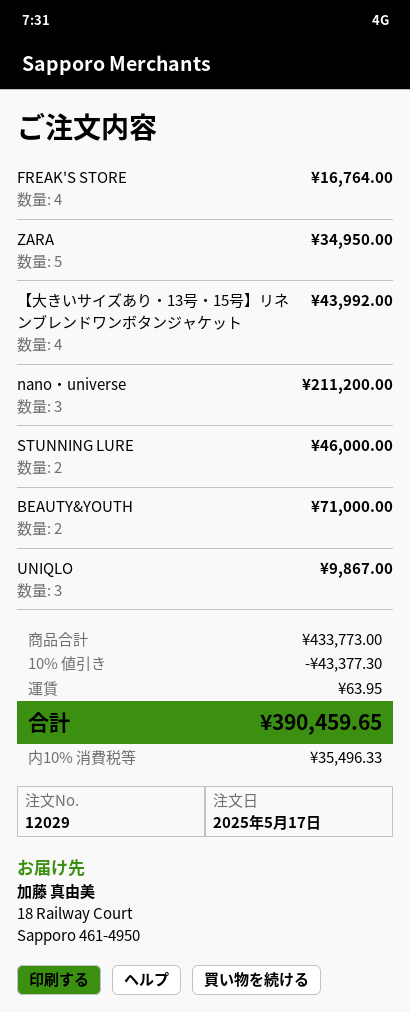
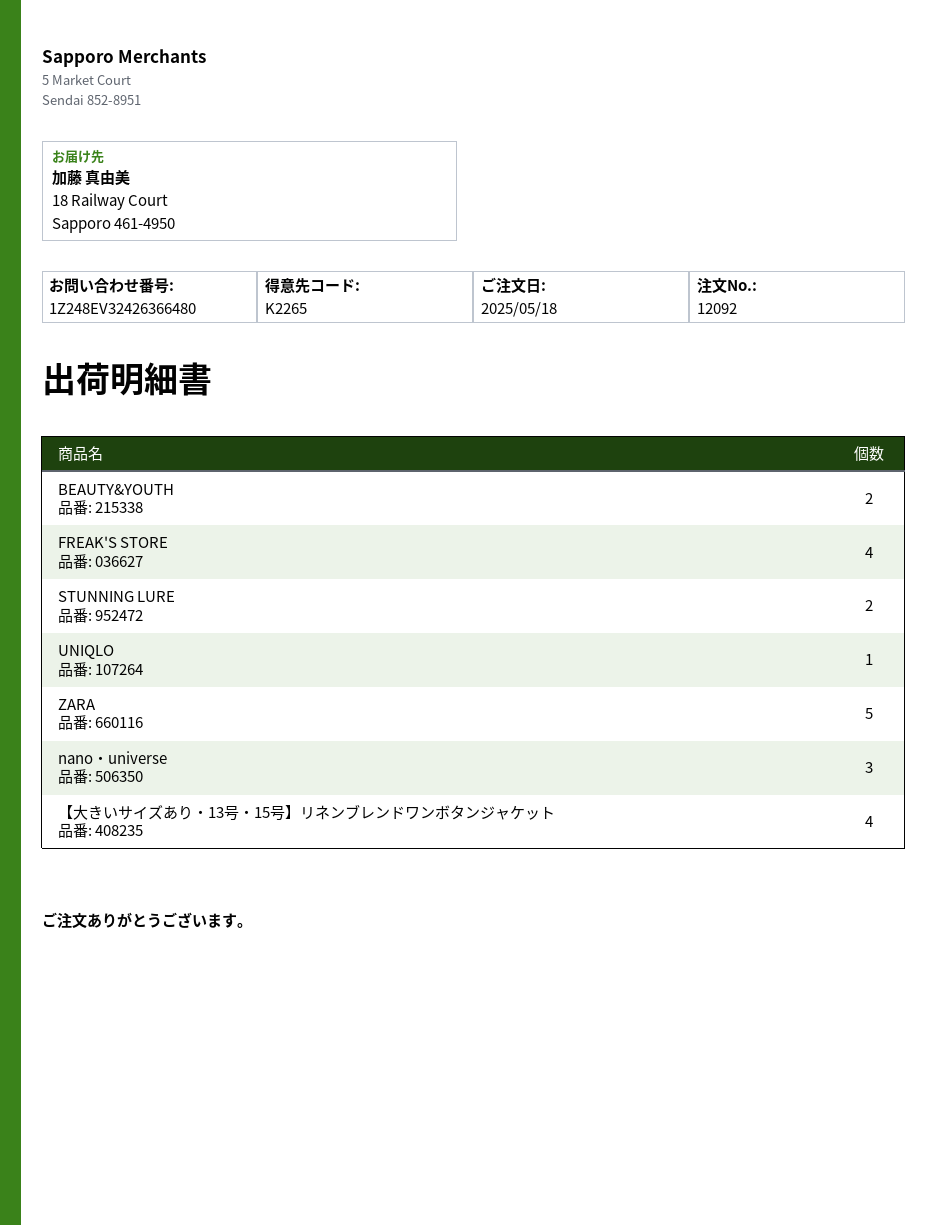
order number: 12029 -> 12092
order date: 2025-05-17 -> 2025-05-18
UNIQLO: 3 -> 1

